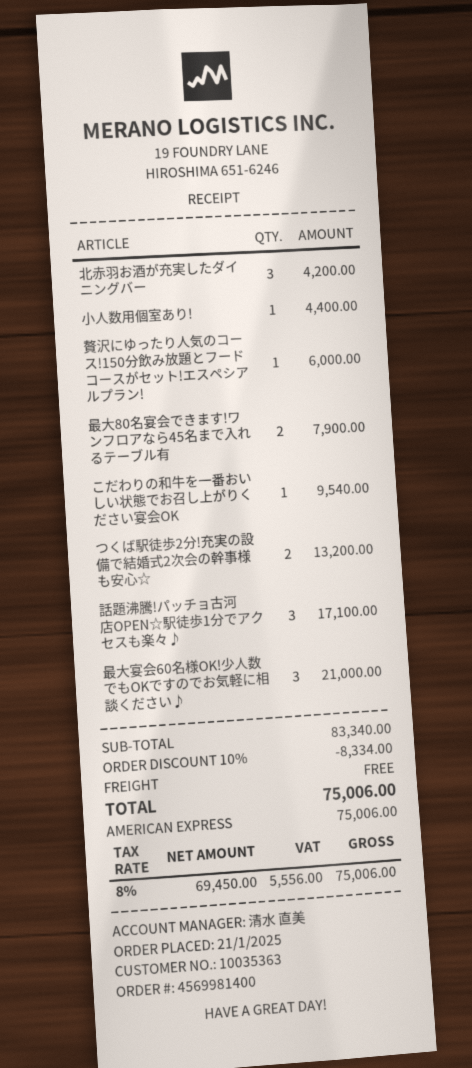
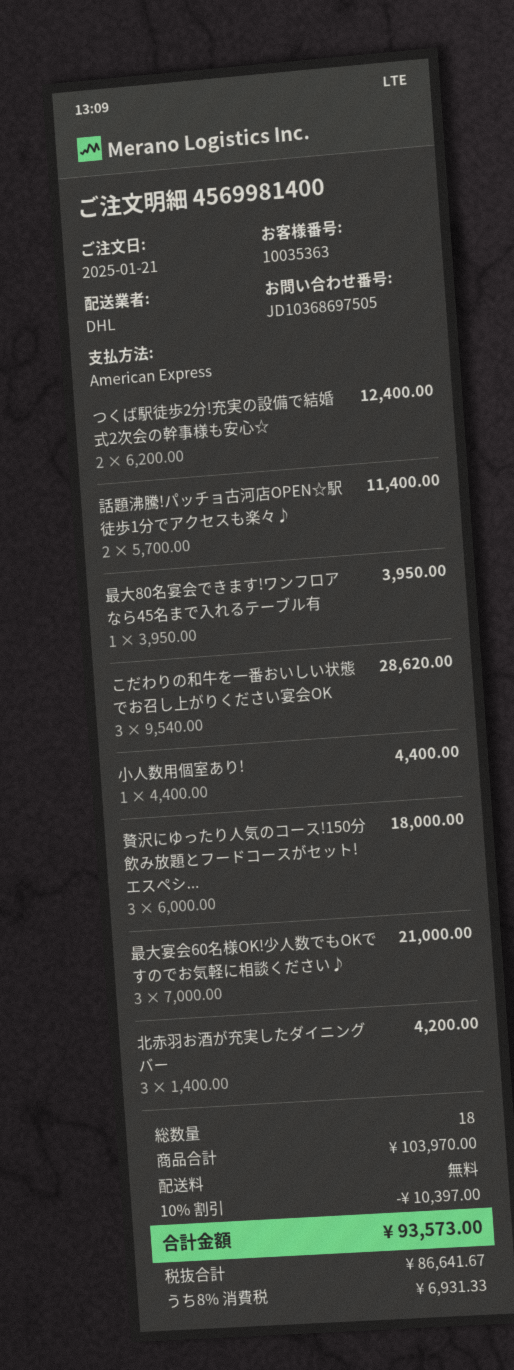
贅沢にゆったり人気のコース!150分飲み放題とフードコースがセット!エスペシアルプラン!: 1 for 6000.00 -> 3 for 18000.00
最大80名宴会できます!ワンフロアなら45名まで入れるテーブル有: 2 for 7900.00 -> 1 for 3950.00
こだわりの和牛を一番おいしい状態でお召し上がりください宴会OK: 1 for 9540.00 -> 3 for 28620.00
つくば駅徒歩2分!充実の設備で結婚式2次会の幹事様も安心☆: 2 for 13200.00 -> 2 for 12400.00
話題沸騰!パッチョ古河店OPEN☆駅徒歩1分でアクセスも楽々♪: 3 for 17100.00 -> 2 for 11400.00
subtotal: 83340.00 -> 103970.00
discount: 10% = 8334.00 -> 10% = 10397.00
net: 69450.00 -> 86641.67
tax: 8% = 5556.00 -> 8% = 6931.33
total: 75006.00 -> 93573.00

